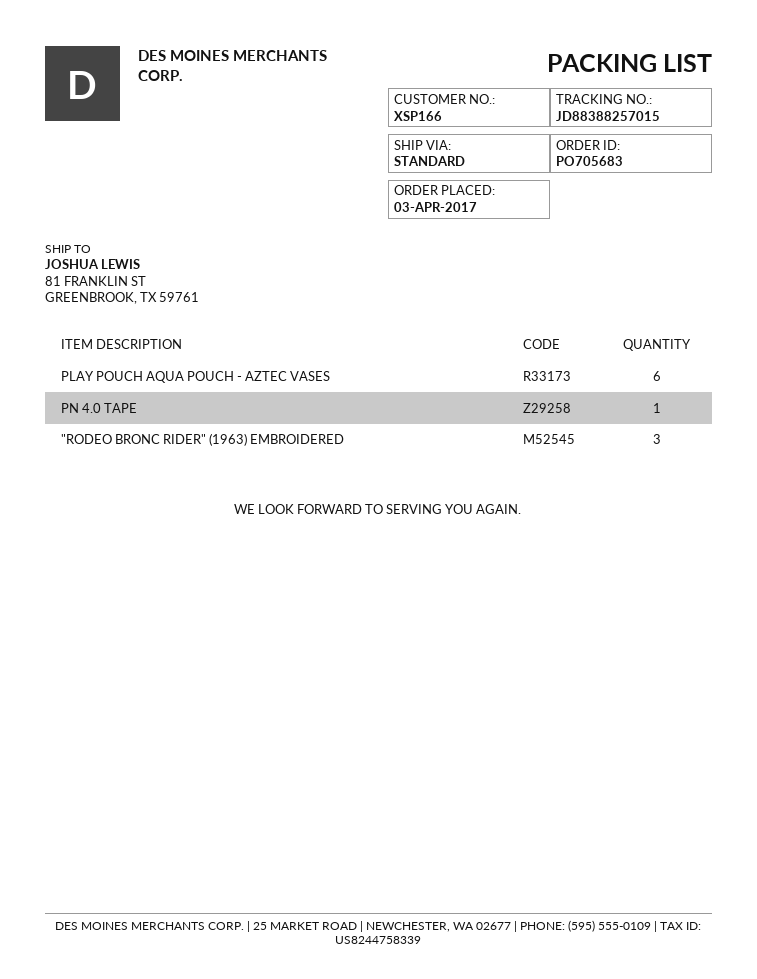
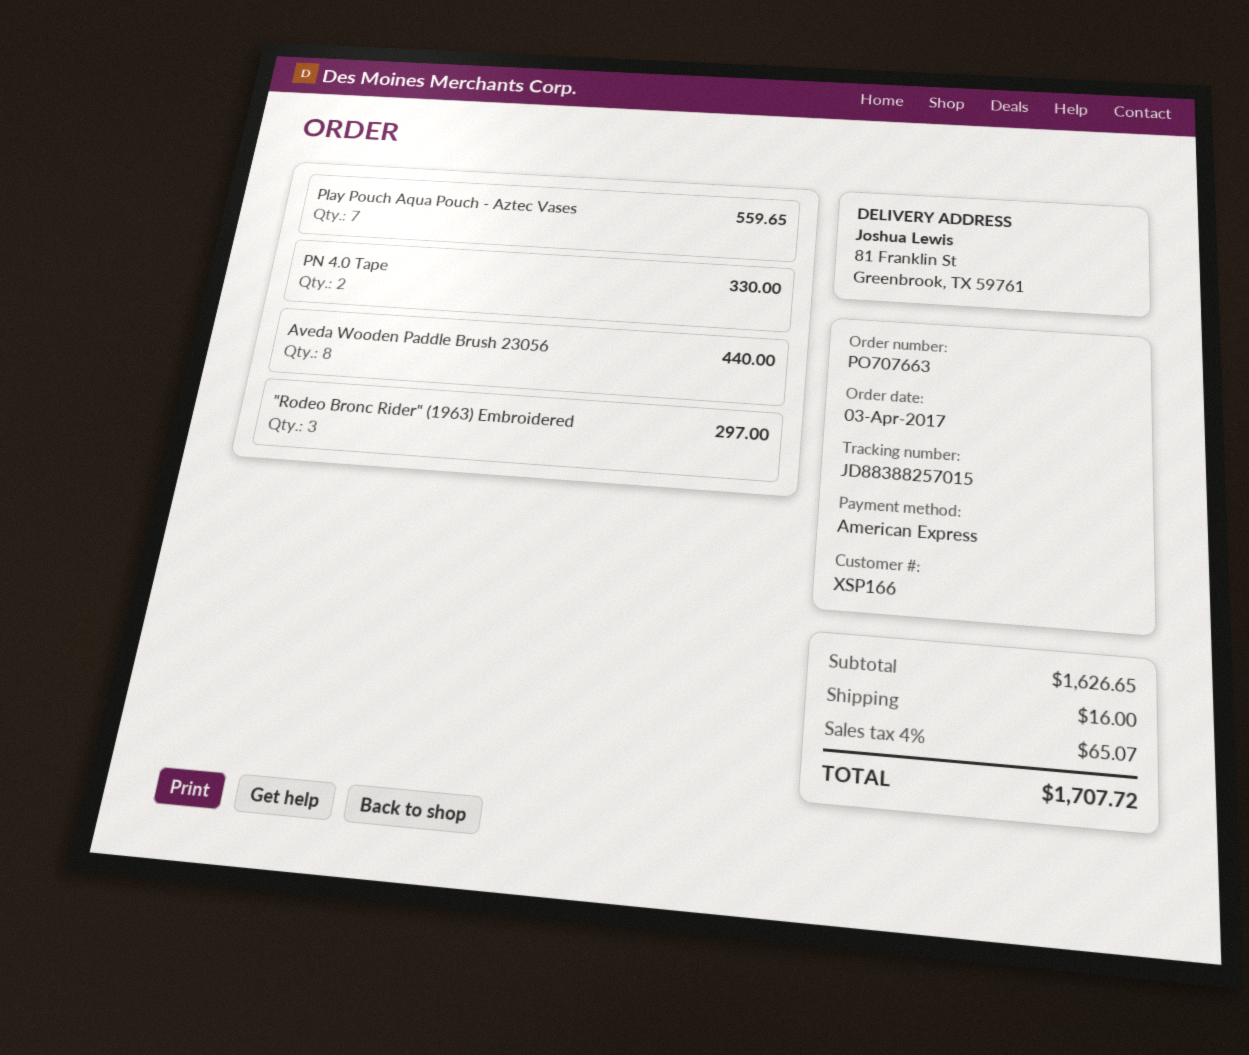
order number: PO705683 -> PO707663
PLAY POUCH AQUA POUCH - AZTEC VASES: 6 -> 7
PN 4.0 TAPE: 1 -> 2
Aveda Wooden Paddle Brush 23056: none -> 8

